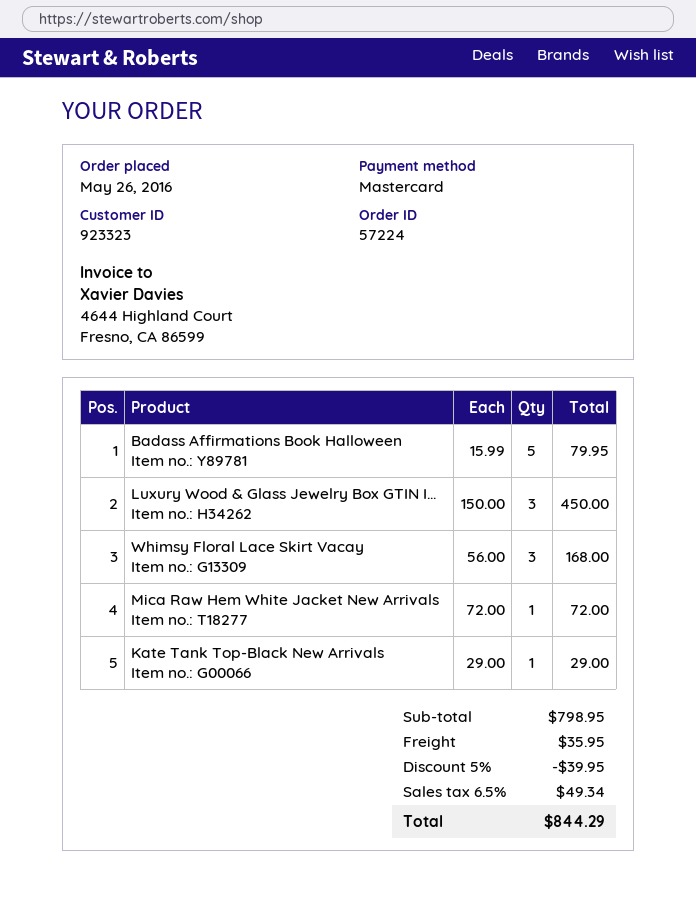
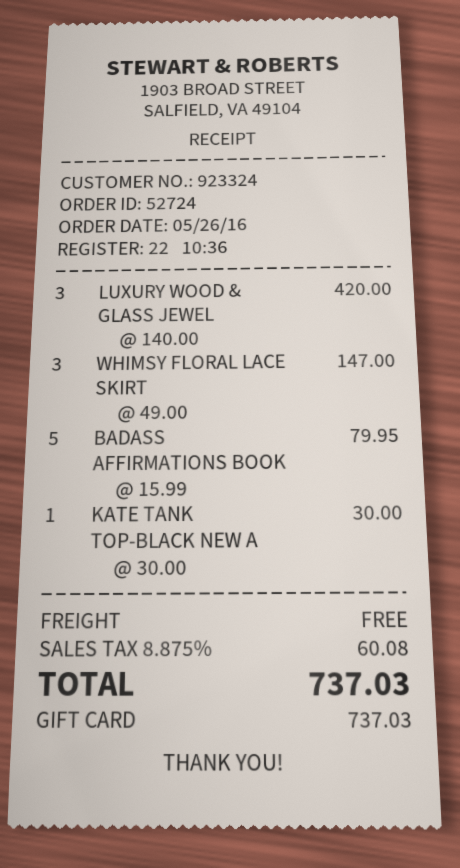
order number: 57224 -> 52724
customer number: 923323 -> 923324
payment method: Mastercard -> gift card
Luxury Wood & Glass Jewelry Box GTIN I...: 3 x 150.00 = 450.00 -> 3 x 140.00 = 420.00
Whimsy Floral Lace Skirt Vacay: 3 x 56.00 = 168.00 -> 3 x 49.00 = 147.00
Mica Raw Hem White Jacket New Arrivals: 1 x 72.00 = 72.00 -> none
Kate Tank Top-Black New Arrivals: 1 x 29.00 = 29.00 -> 1 x 30.00 = 30.00
discount: 5% = 39.95 -> none
shipping: 35.95 -> 0.00
tax: 6.5% = 49.34 -> 8.875% = 60.08
total: 844.29 -> 737.03

